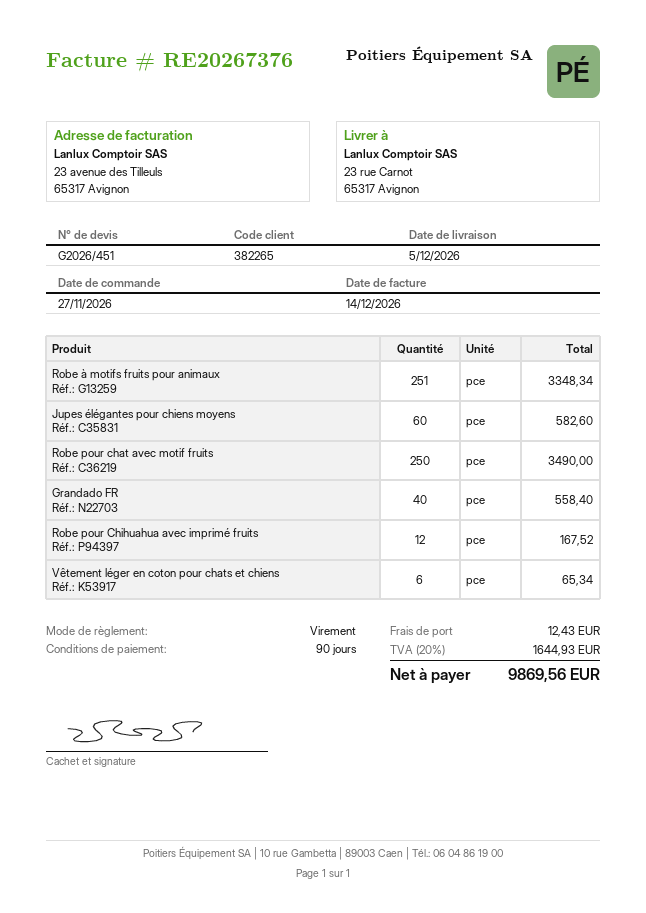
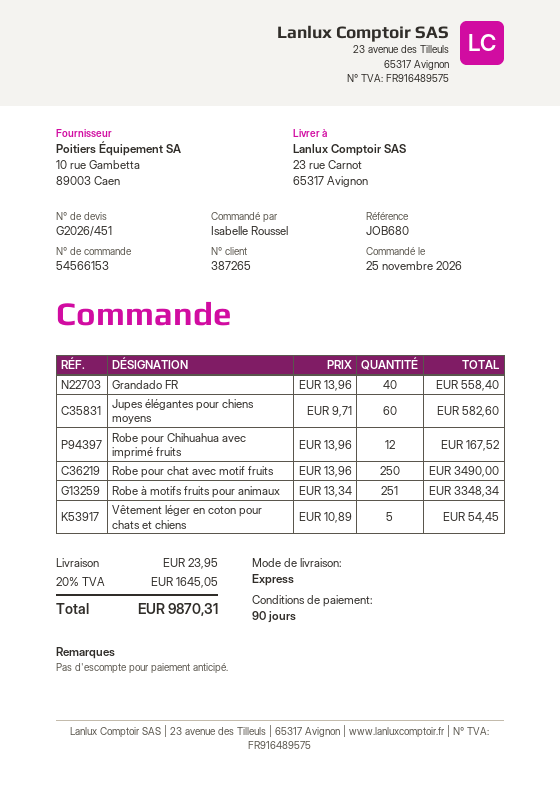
order date: 2026-11-27 -> 2026-11-25
customer number: 382265 -> 387265
Vêtement léger en coton pour chats et chiens: 6 for 65.34 -> 5 for 54.45
shipping: 12.43 -> 23.95
tax: 20% = 1644.93 -> 20% = 1645.05
total: 9869.56 -> 9870.31

